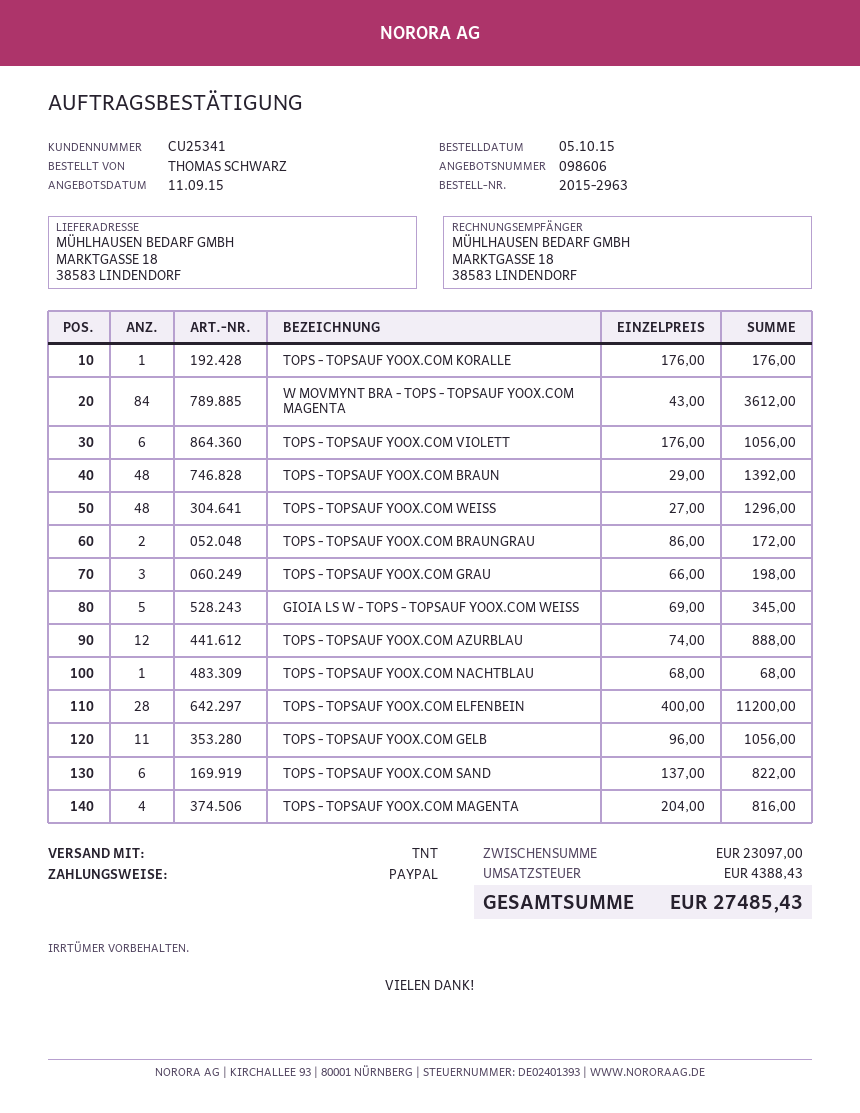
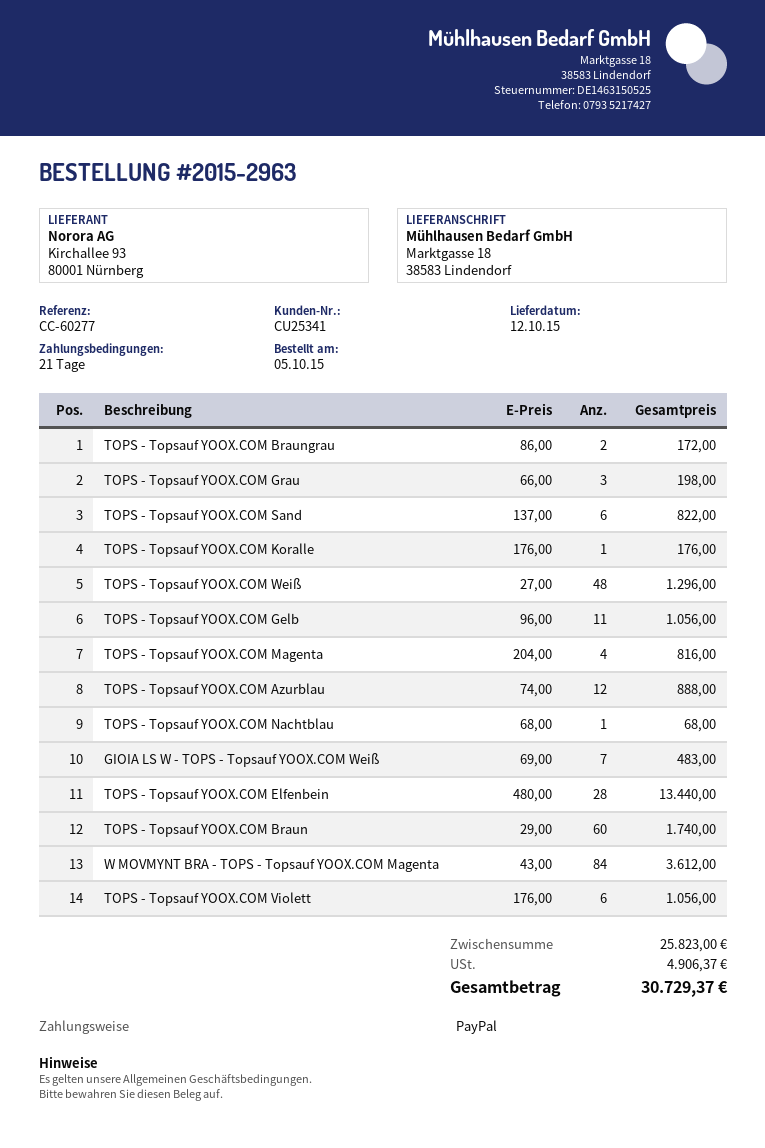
TOPS - TOPSAUF YOOX.COM BRAUN: 48 x 29.00 = 1392.00 -> 60 x 29.00 = 1740.00
GIOIA LS W - TOPS - TOPSAUF YOOX.COM WEISS: 5 x 69.00 = 345.00 -> 7 x 69.00 = 483.00
TOPS - TOPSAUF YOOX.COM ELFENBEIN: 28 x 400.00 = 11200.00 -> 28 x 480.00 = 13440.00
subtotal: 23097.00 -> 25823.00
tax: 4388.43 -> 4906.37
total: 27485.43 -> 30729.37

